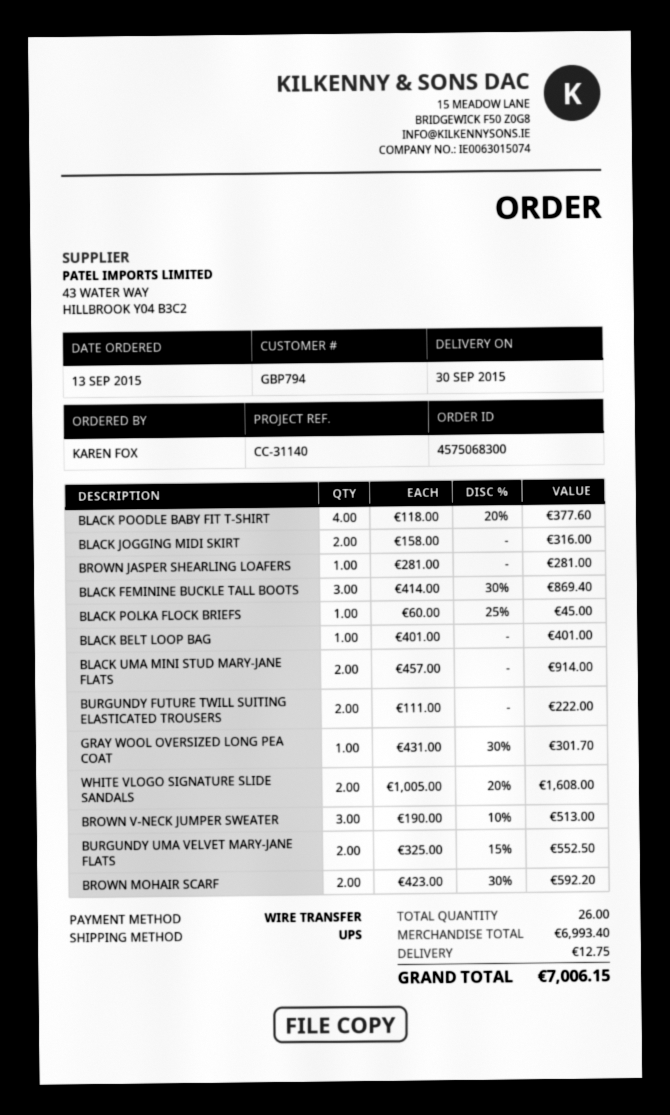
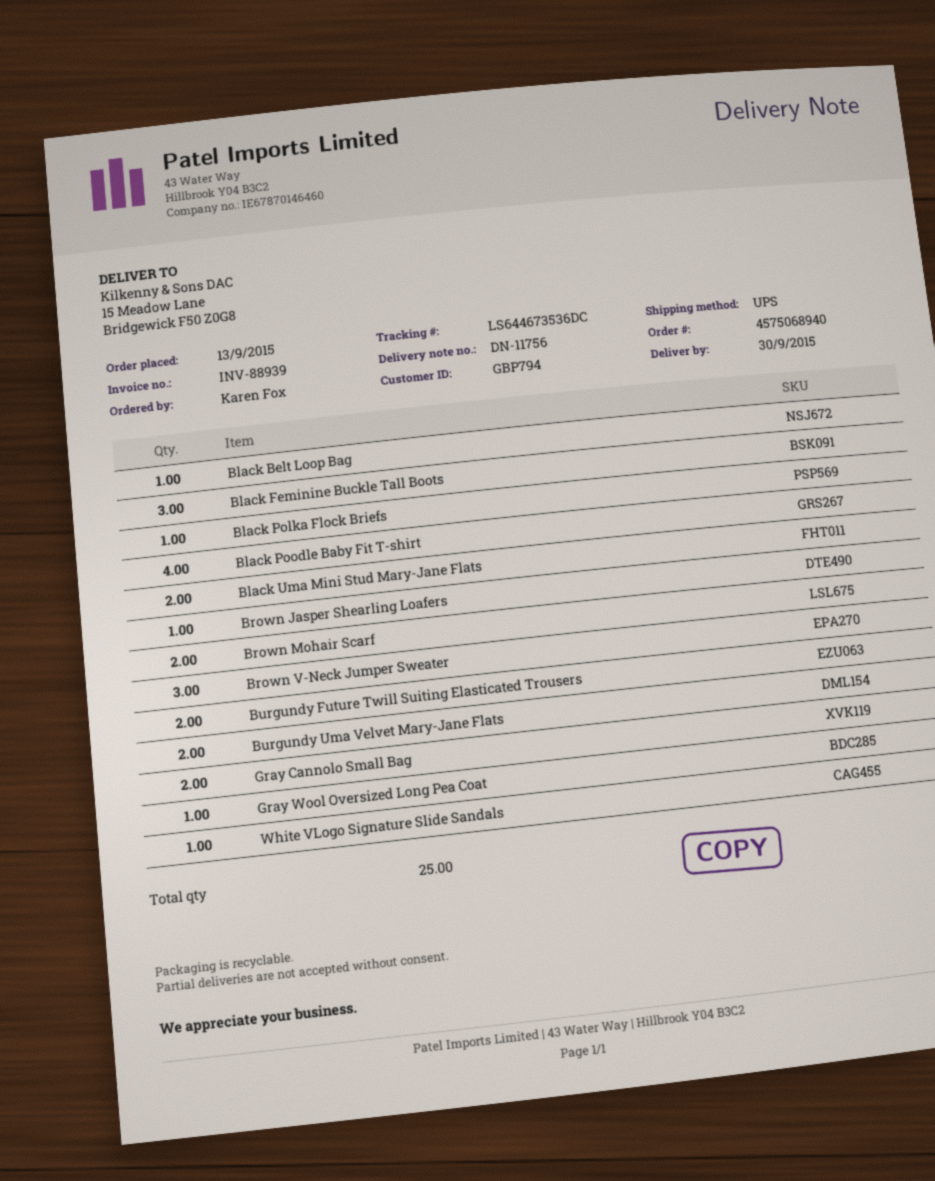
order number: 4575068300 -> 4575068940
BLACK JOGGING MIDI SKIRT: 2 -> none
WHITE VLOGO SIGNATURE SLIDE SANDALS: 2 -> 1
Gray Cannolo Small Bag: none -> 2
total quantity: 26 -> 25

